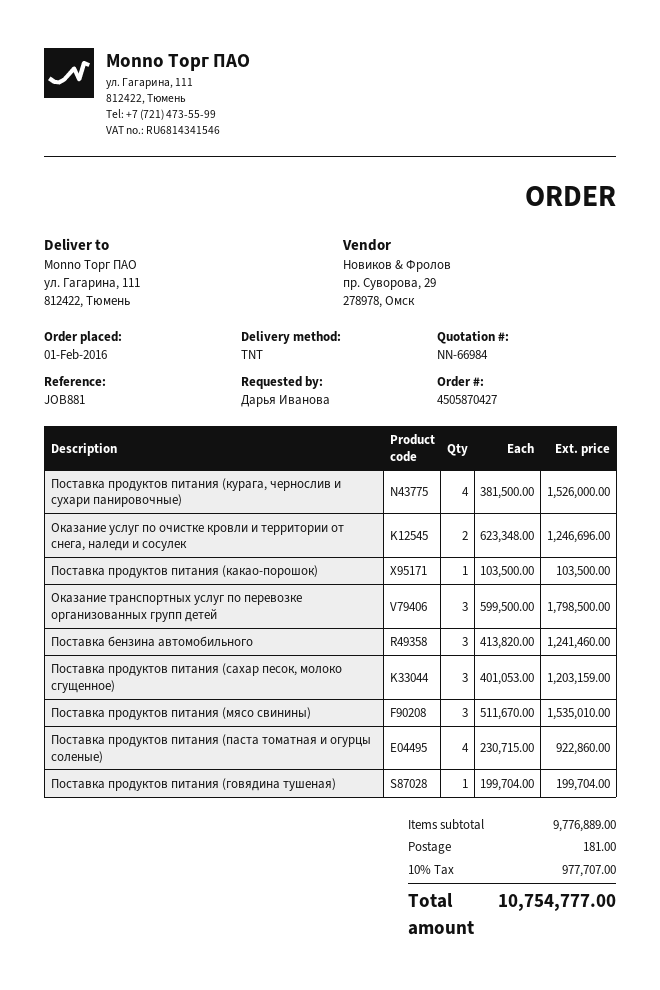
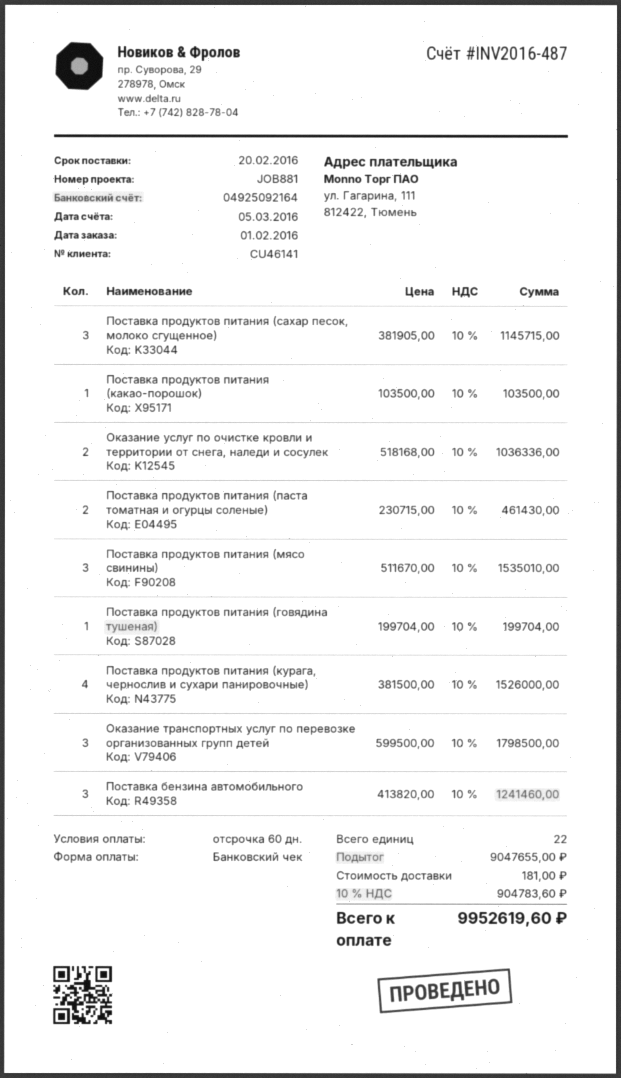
Оказание услуг по очистке кровли и территории от снега, наледи и сосулек: 2 x 623348.00 = 1246696.00 -> 2 x 518168.00 = 1036336.00
Поставка продуктов питания (сахар песок, молоко сгущенное): 3 x 401053.00 = 1203159.00 -> 3 x 381905.00 = 1145715.00
Поставка продуктов питания (паста томатная и огурцы соленые): 4 x 230715.00 = 922860.00 -> 2 x 230715.00 = 461430.00
subtotal: 9776889.00 -> 9047655.00
tax: 10% = 977707.00 -> 10% = 904783.60
total: 10754777.00 -> 9952619.60

